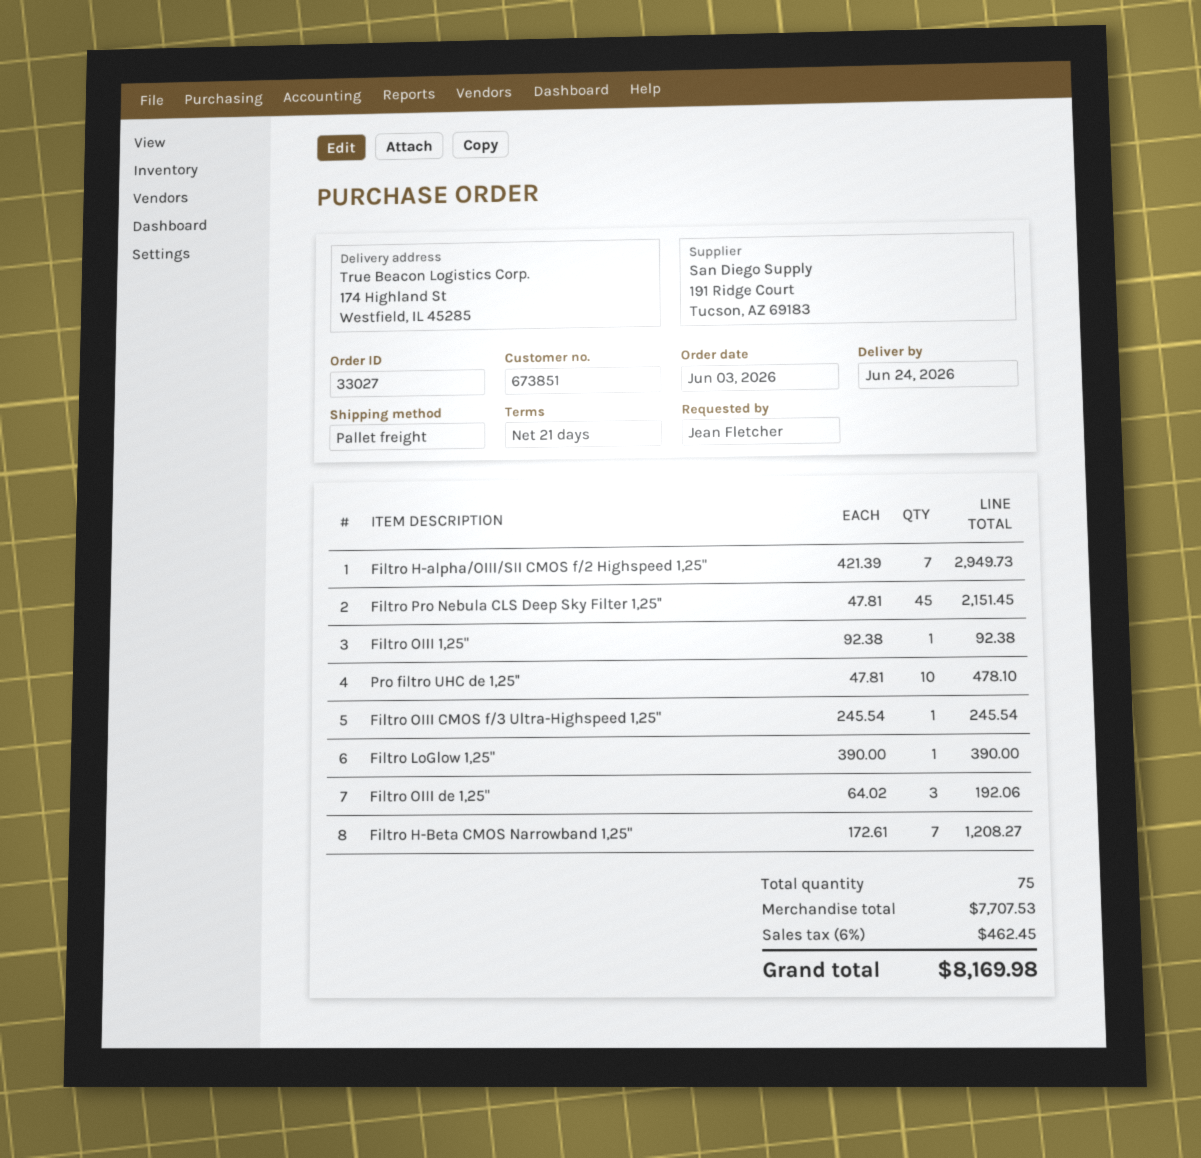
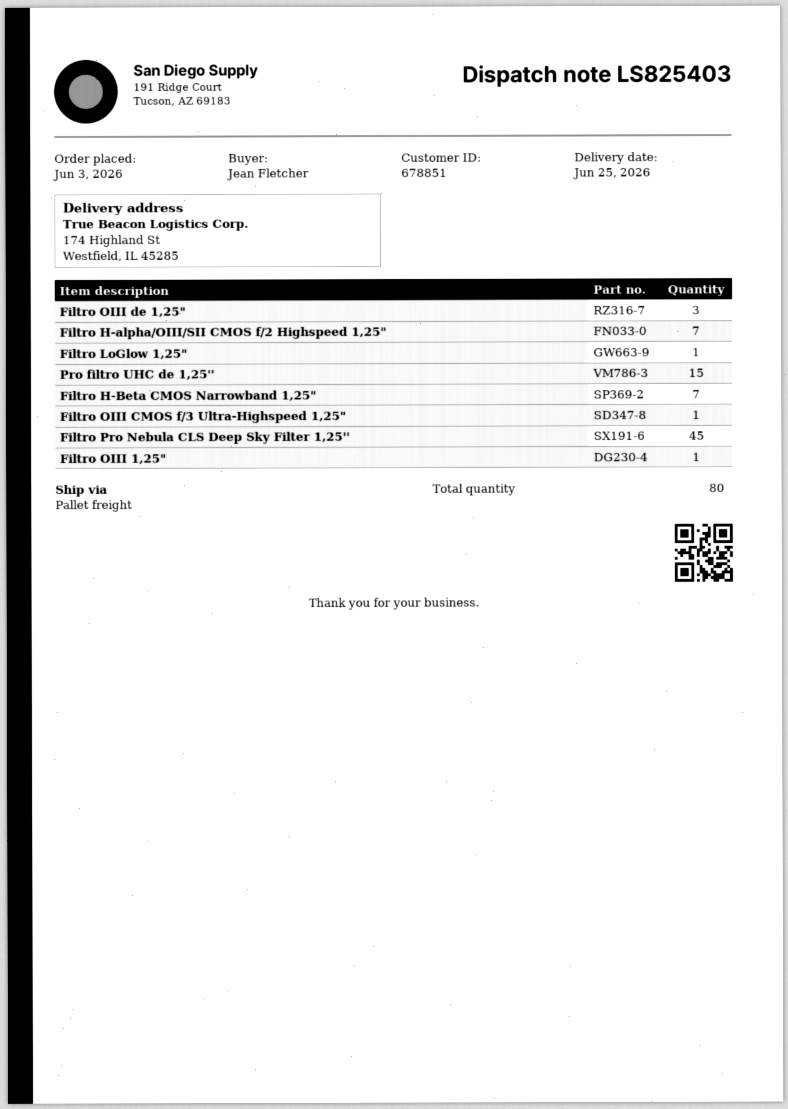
delivery date: 2026-06-24 -> 2026-06-25
customer number: 673851 -> 678851
Pro filtro UHC de 1,25'': 10 -> 15
total quantity: 75 -> 80

